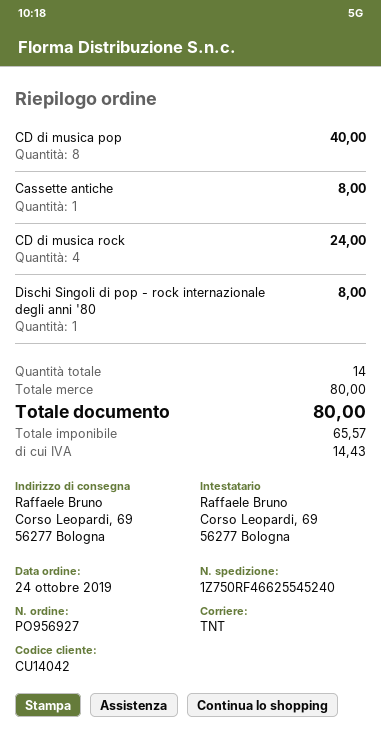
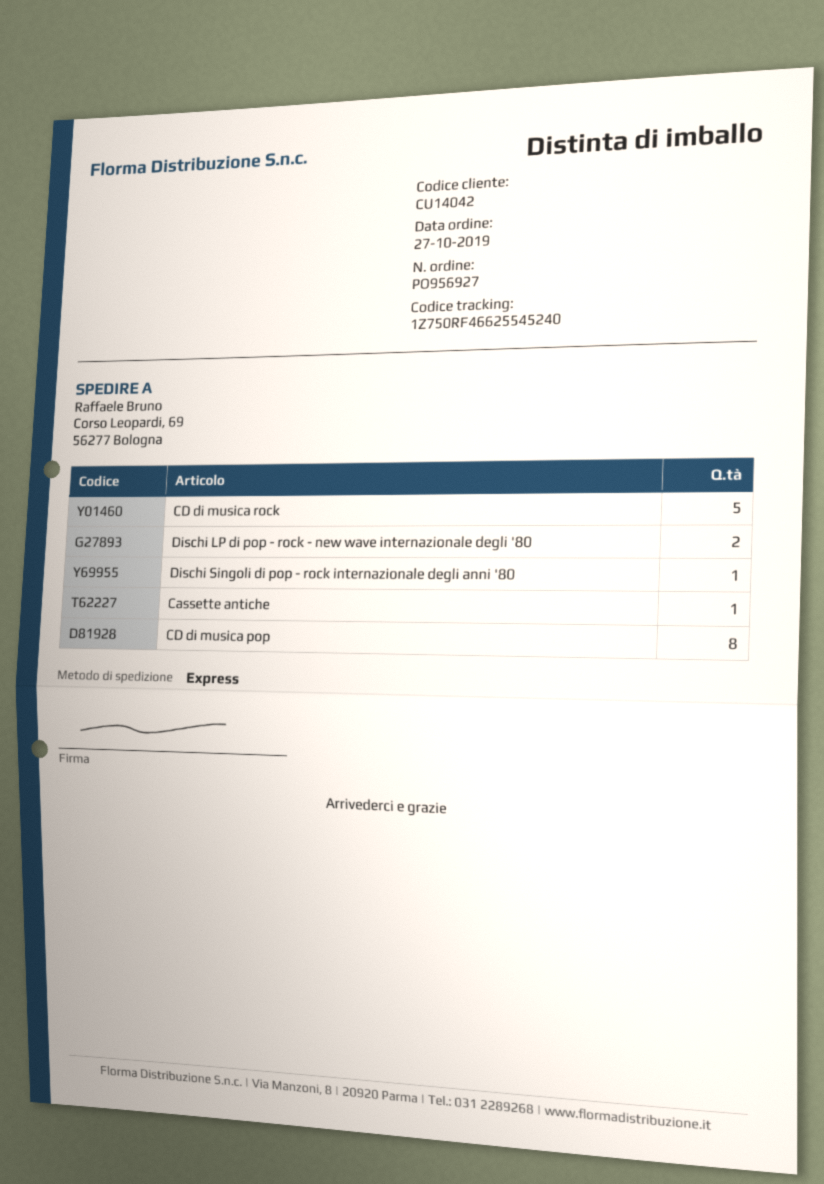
order date: 2019-10-24 -> 2019-10-27
shipping method: TNT -> express
CD di musica rock: 4 -> 5
Dischi LP di pop - rock - new wave internazionale degli '80: none -> 2

